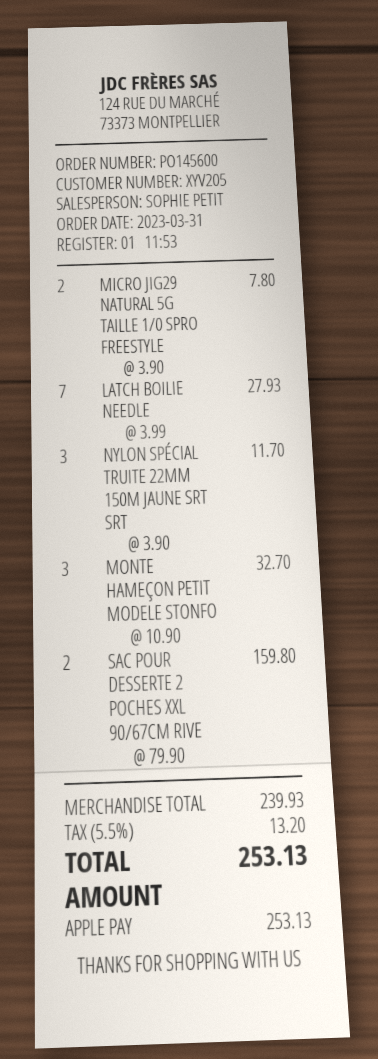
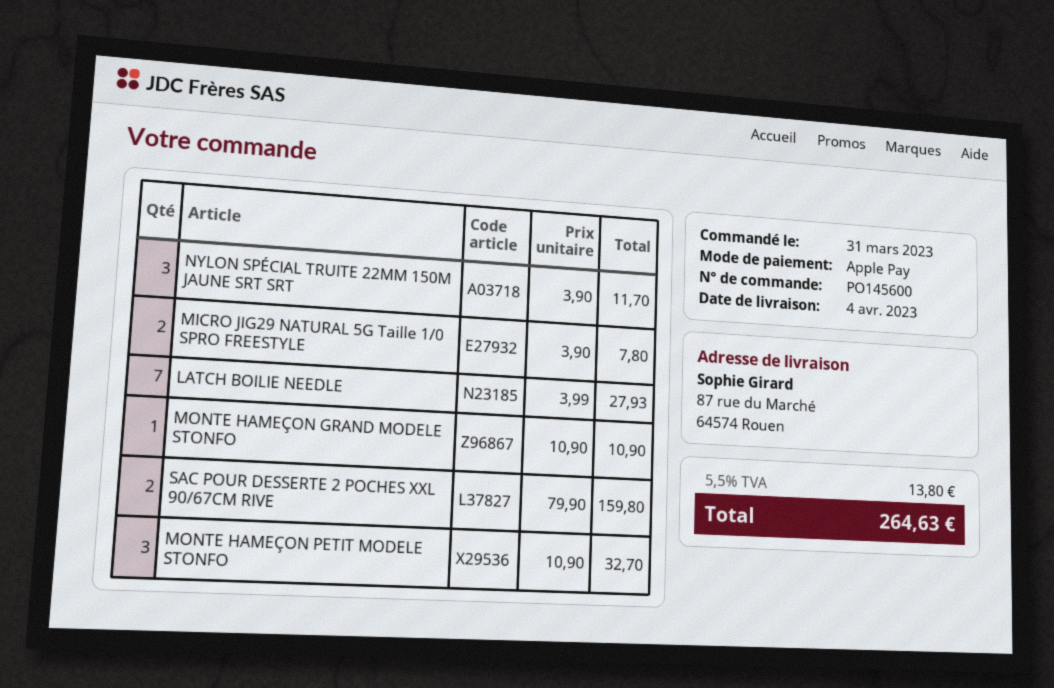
MONTE HAMEÇON GRAND MODELE STONFO: none -> 1 x 10.90 = 10.90
tax: 5.5% = 13.20 -> 5.5% = 13.80
total: 253.13 -> 264.63

